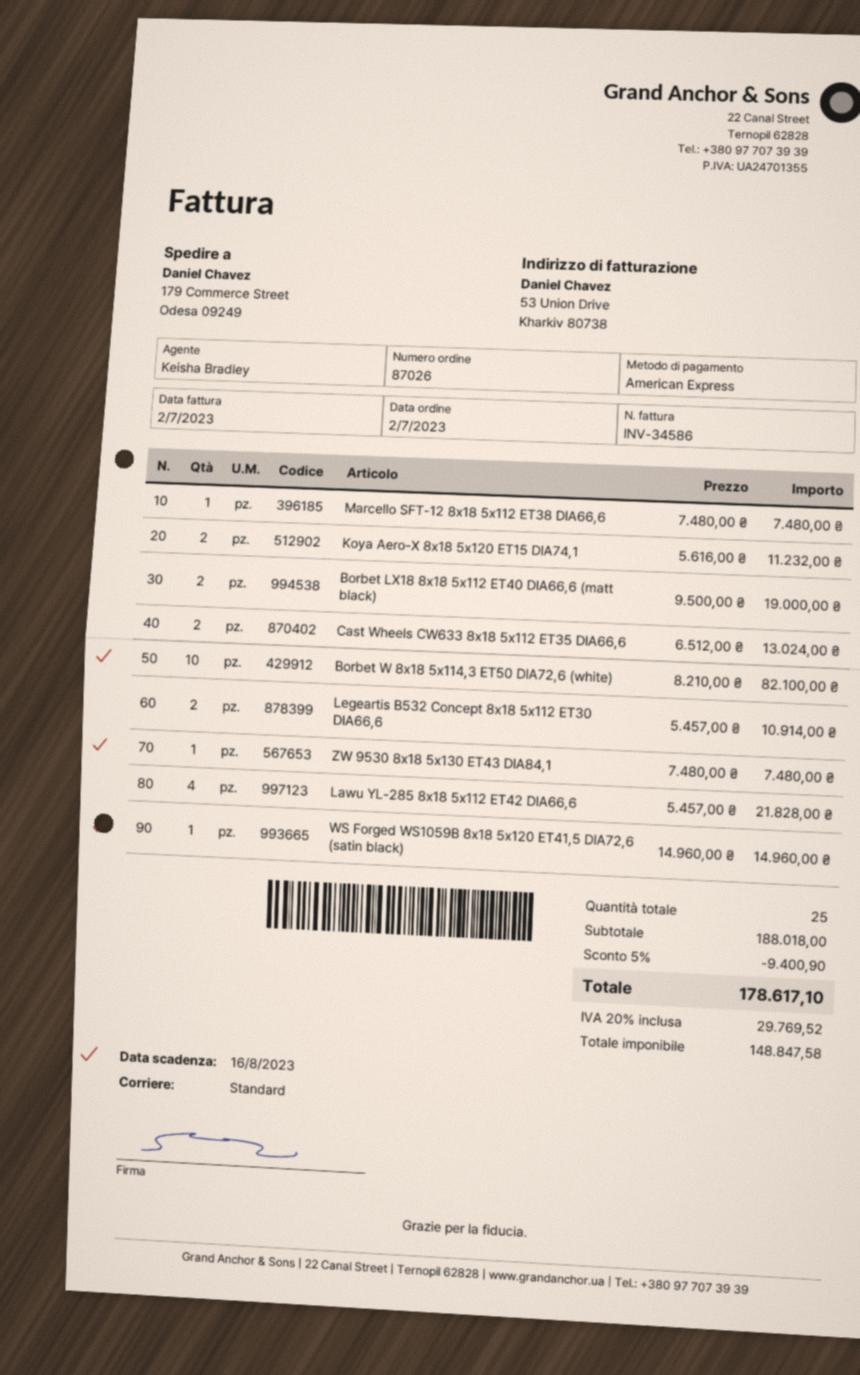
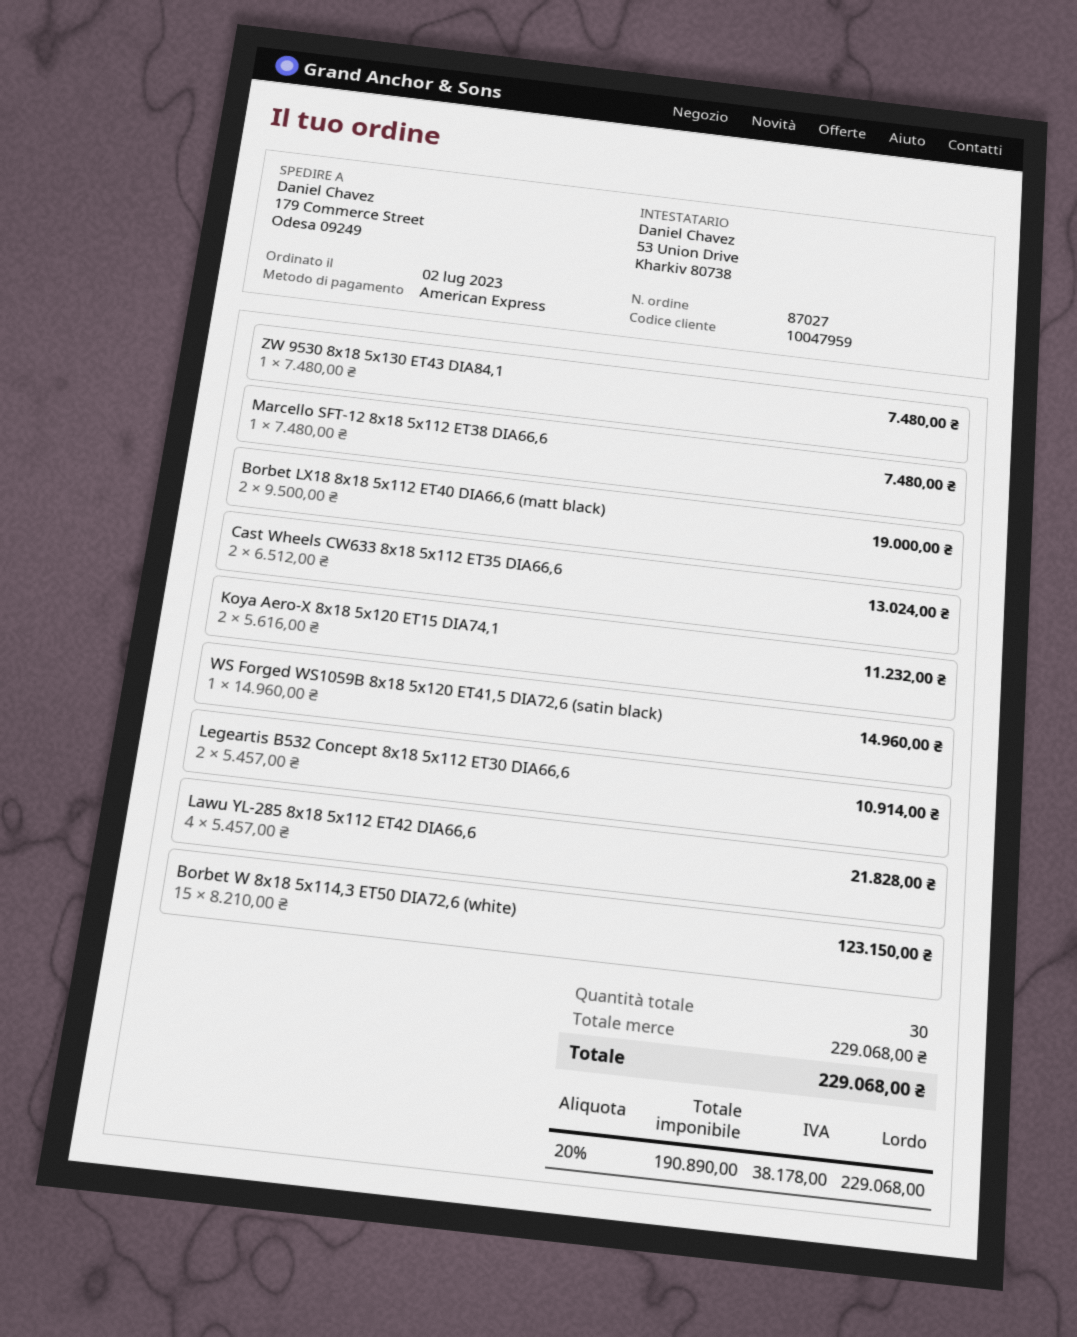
order number: 87026 -> 87027
Borbet W 8x18 5x114,3 ET50 DIA72,6 (white): 10 x 8210.00 = 82100.00 -> 15 x 8210.00 = 123150.00
total quantity: 25 -> 30
subtotal: 188018.00 -> 229068.00
discount: 5% = 9400.90 -> none
net: 148847.58 -> 190890.00
tax: 20% = 29769.52 -> 20% = 38178.00
total: 178617.10 -> 229068.00

